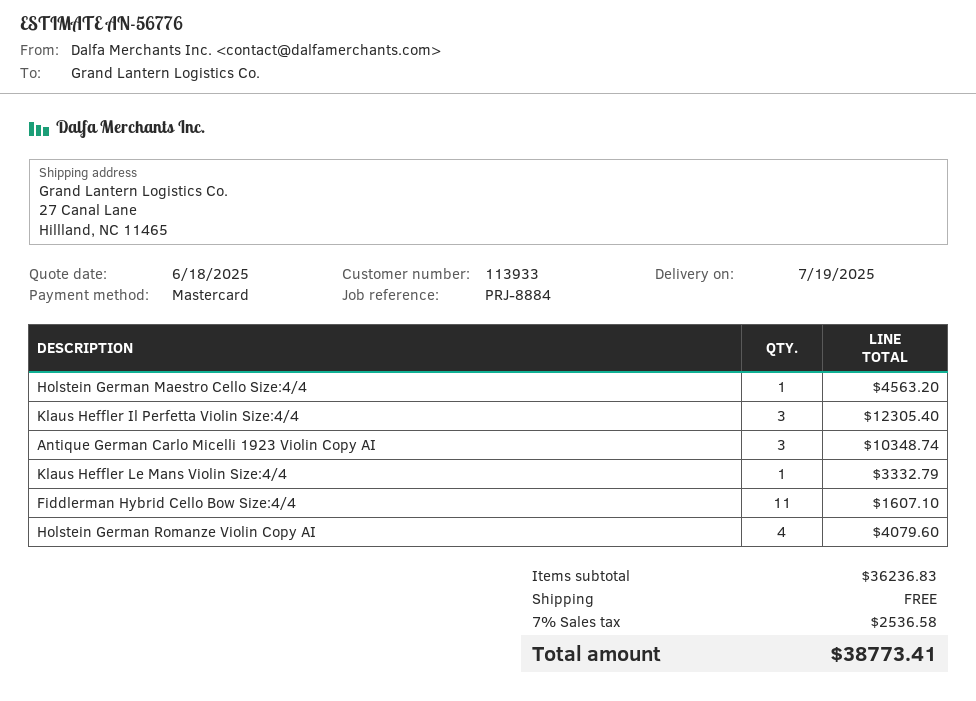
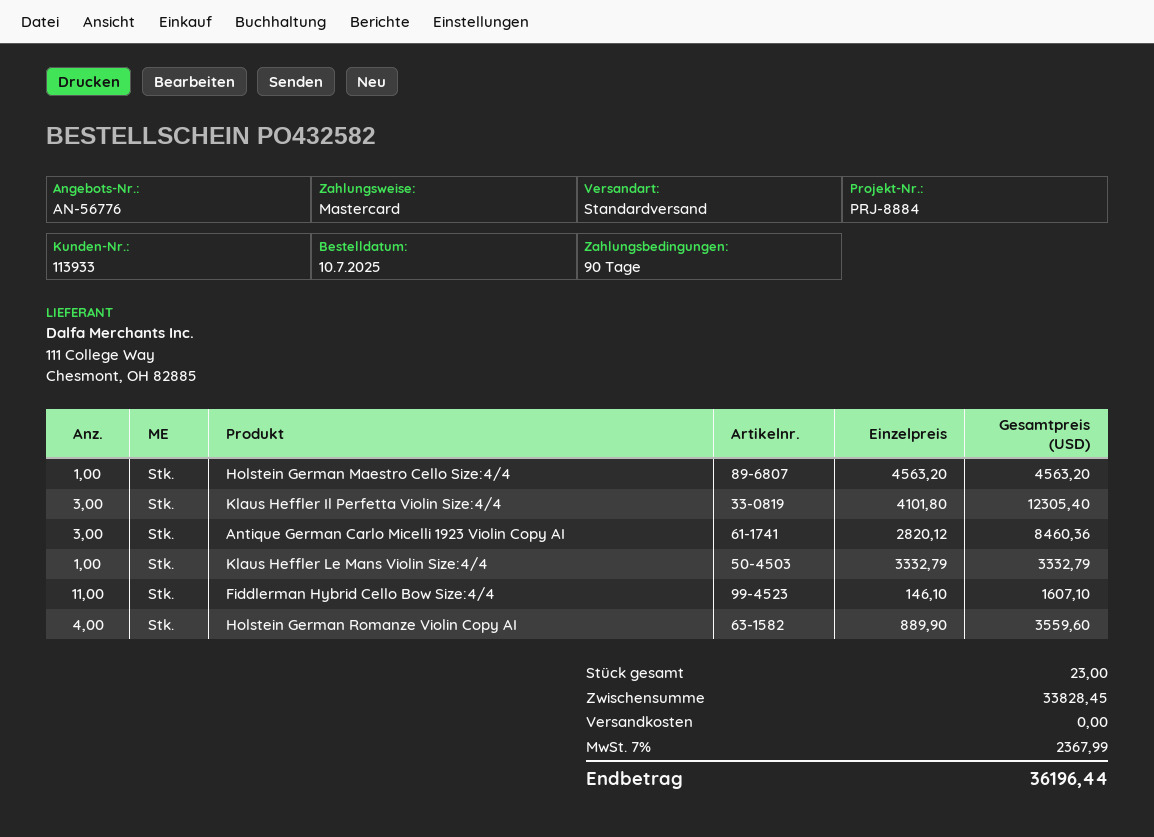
Antique German Carlo Micelli 1923 Violin Copy AI: 3 for 10348.74 -> 3 for 8460.36
Holstein German Romanze Violin Copy AI: 4 for 4079.60 -> 4 for 3559.60
subtotal: 36236.83 -> 33828.45
tax: 7% = 2536.58 -> 7% = 2367.99
total: 38773.41 -> 36196.44

